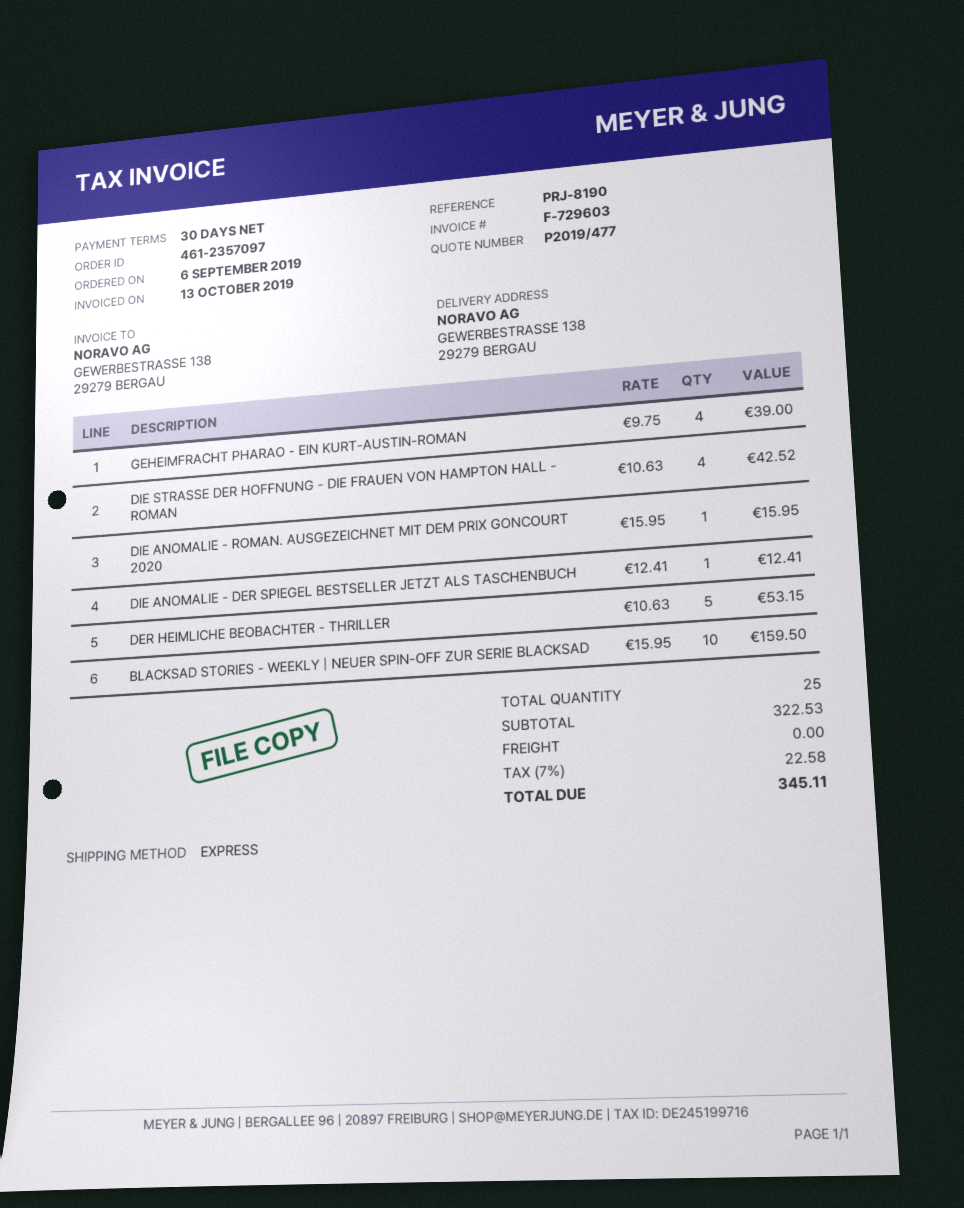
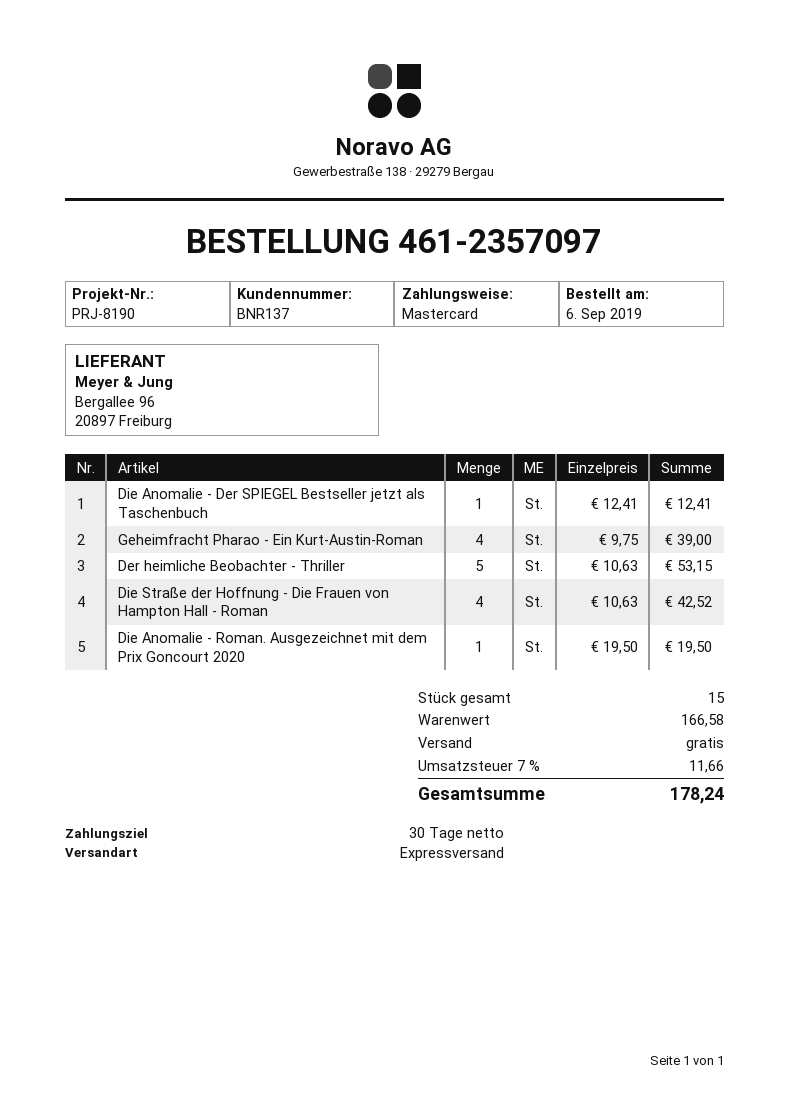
DIE ANOMALIE - ROMAN. AUSGEZEICHNET MIT DEM PRIX GONCOURT 2020: 1 x 15.95 = 15.95 -> 1 x 19.50 = 19.50
BLACKSAD STORIES - WEEKLY | NEUER SPIN-OFF ZUR SERIE BLACKSAD: 10 x 15.95 = 159.50 -> none
total quantity: 25 -> 15
subtotal: 322.53 -> 166.58
tax: 7% = 22.58 -> 7% = 11.66
total: 345.11 -> 178.24

